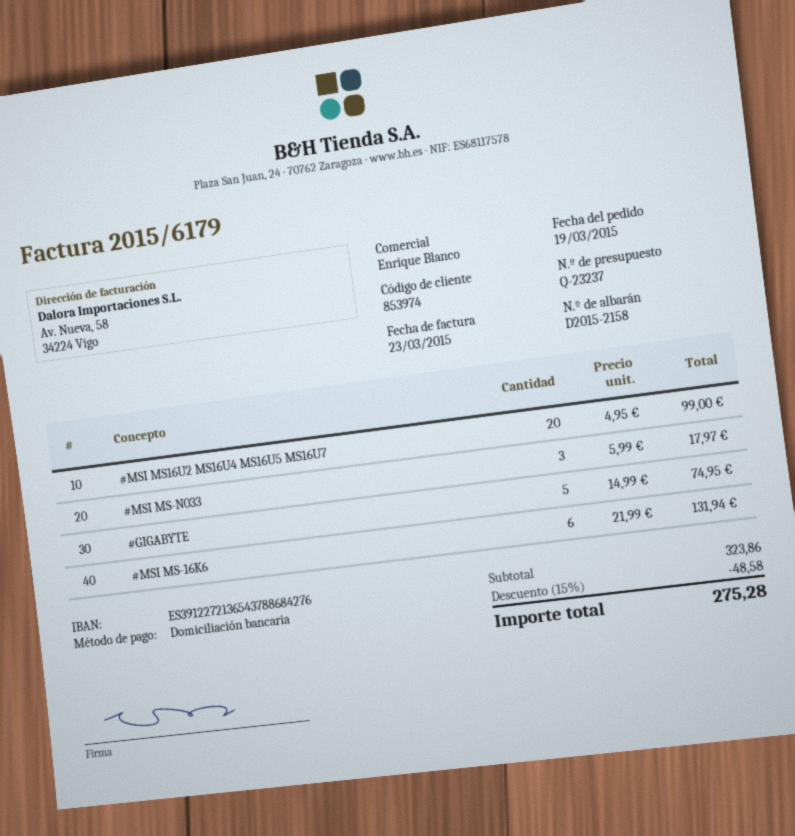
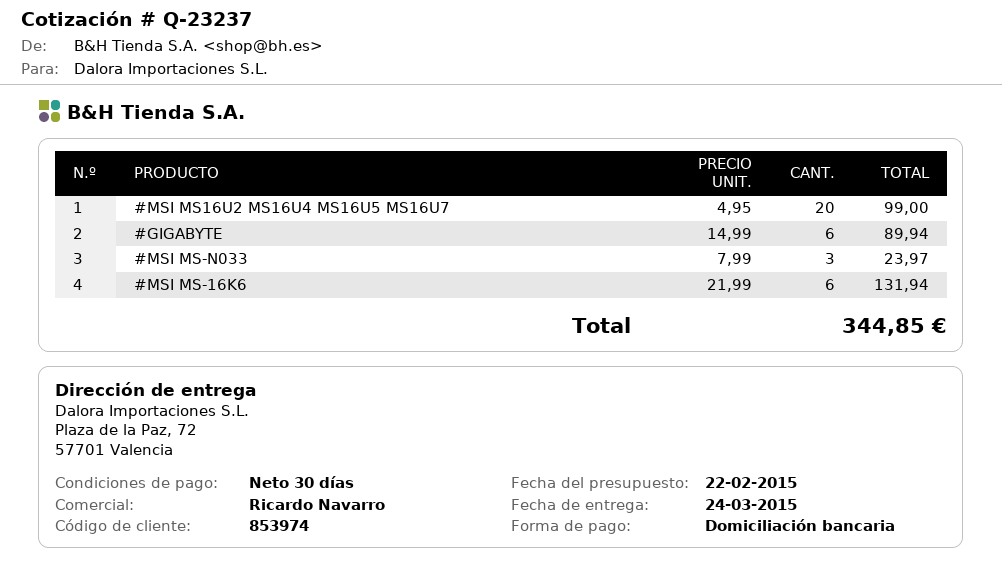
sales rep: Enrique Blanco -> Ricardo Navarro
#MSI MS-N033: 3 x 5.99 = 17.97 -> 3 x 7.99 = 23.97
#GIGABYTE: 5 x 14.99 = 74.95 -> 6 x 14.99 = 89.94
discount: 15% = 48.58 -> none
total: 275.28 -> 344.85

